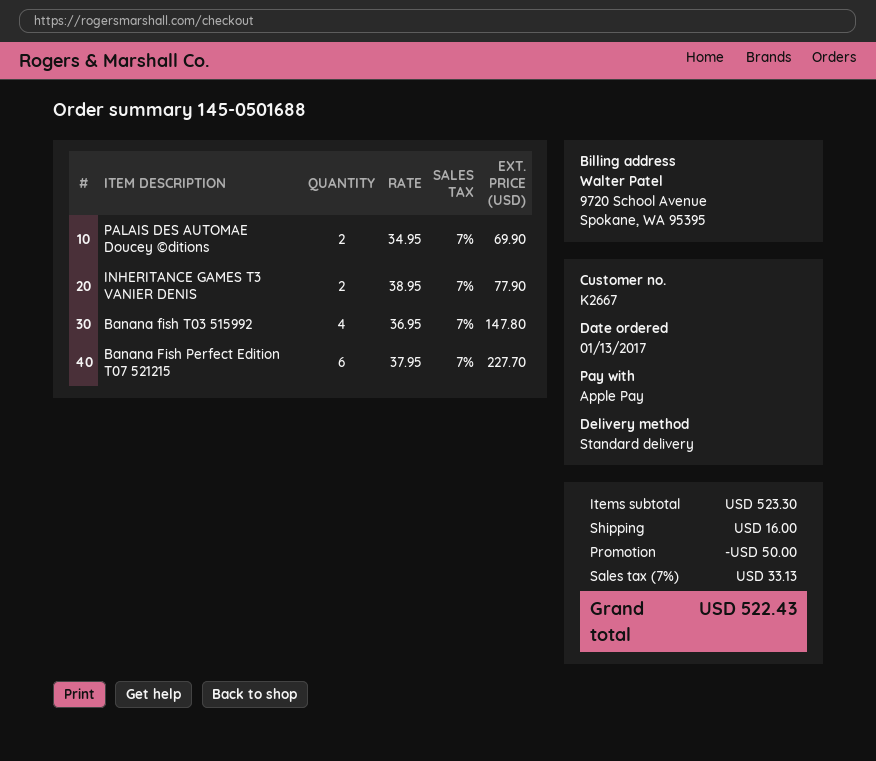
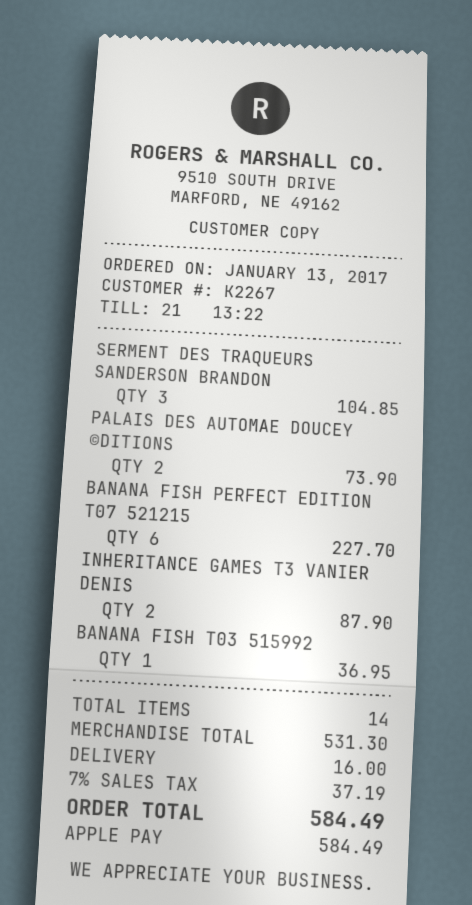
customer number: K2667 -> K2267
PALAIS DES AUTOMAE Doucey ©ditions: 2 for 69.90 -> 2 for 73.90
INHERITANCE GAMES T3 VANIER DENIS: 2 for 77.90 -> 2 for 87.90
Banana fish T03 515992: 4 for 147.80 -> 1 for 36.95
SERMENT DES TRAQUEURS SANDERSON BRANDON: none -> 3 for 104.85
subtotal: 523.30 -> 531.30
discount: 50.00 -> none
tax: 7% = 33.13 -> 7% = 37.19
total: 522.43 -> 584.49

